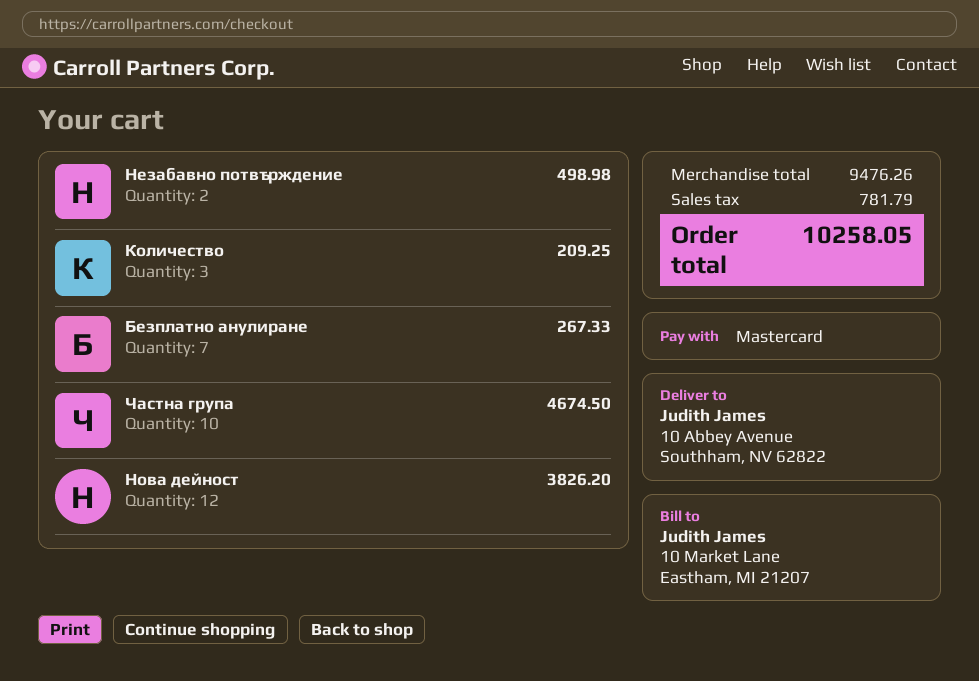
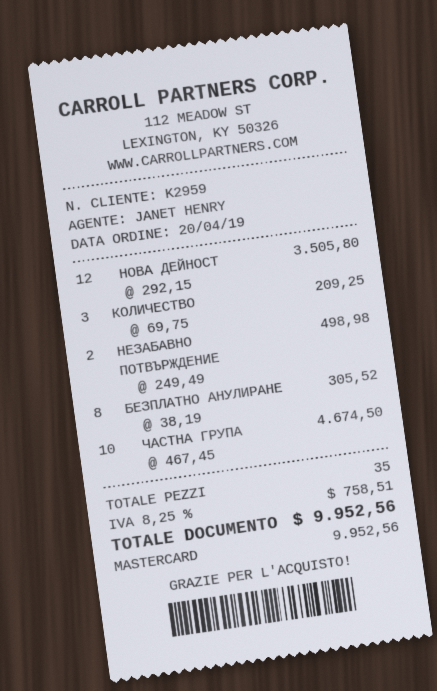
Безплатно анулиране: 7 for 267.33 -> 8 for 305.52
Нова дейност: 12 for 3826.20 -> 12 for 3505.80
tax: 781.79 -> 758.51
total: 10258.05 -> 9952.56

